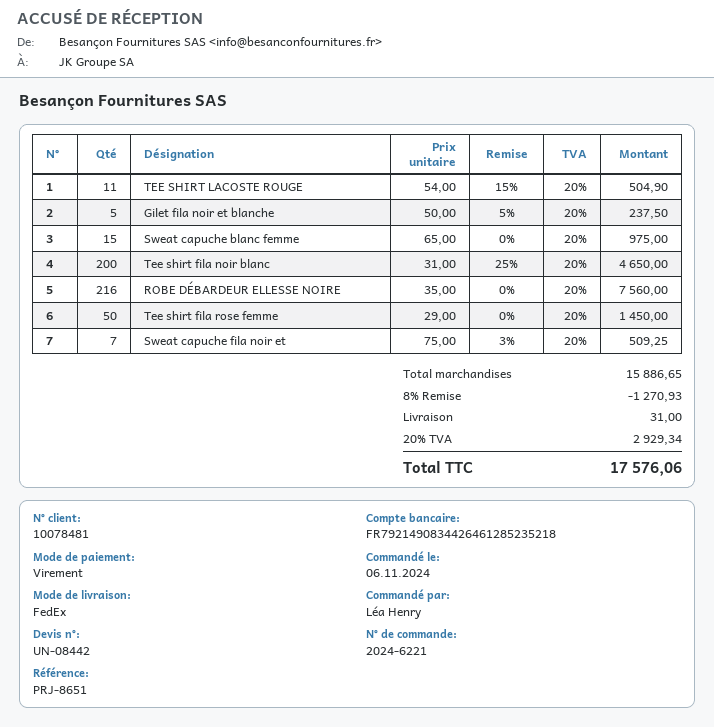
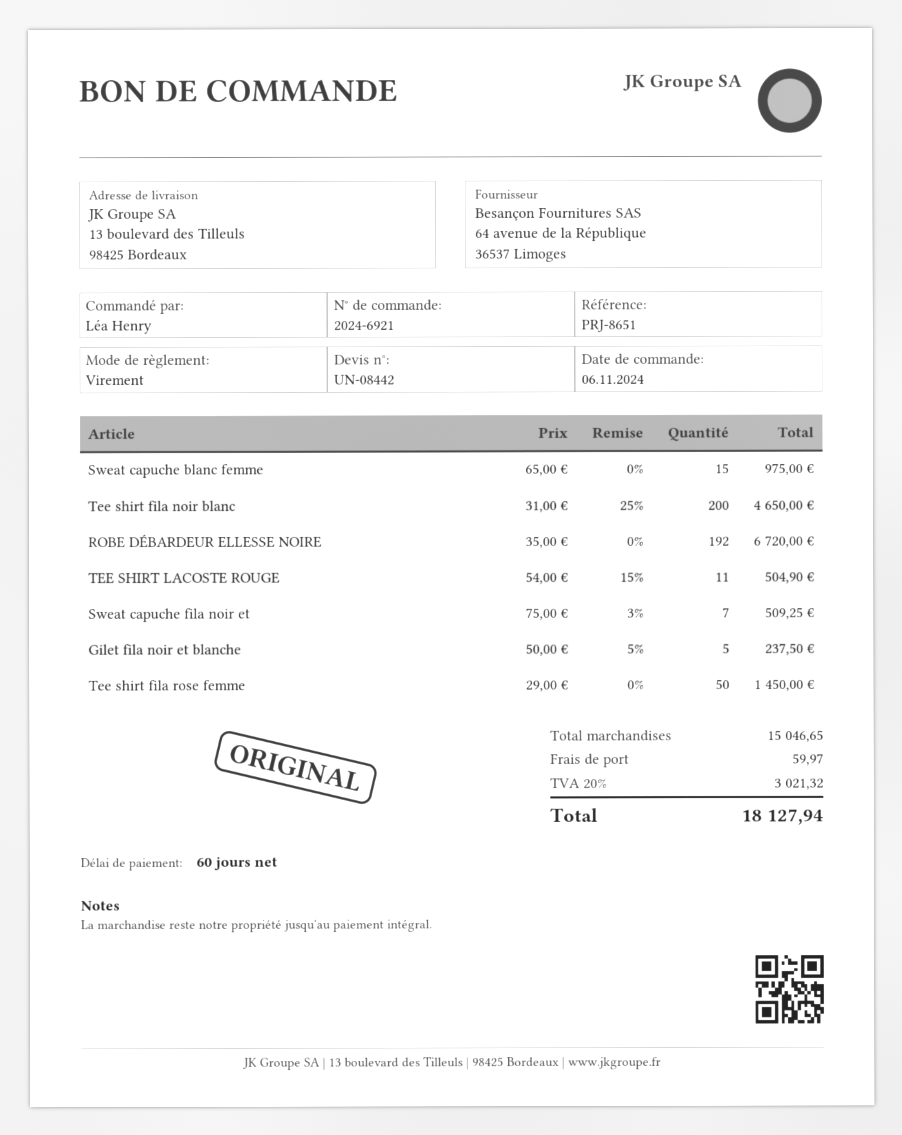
order number: 2024-6221 -> 2024-6921
ROBE DÉBARDEUR ELLESSE NOIRE: 216 x 35.00 = 7560.00 -> 192 x 35.00 = 6720.00
subtotal: 15886.65 -> 15046.65
discount: 8% = 1270.93 -> none
shipping: 31.00 -> 59.97
tax: 20% = 2929.34 -> 20% = 3021.32
total: 17576.06 -> 18127.94

